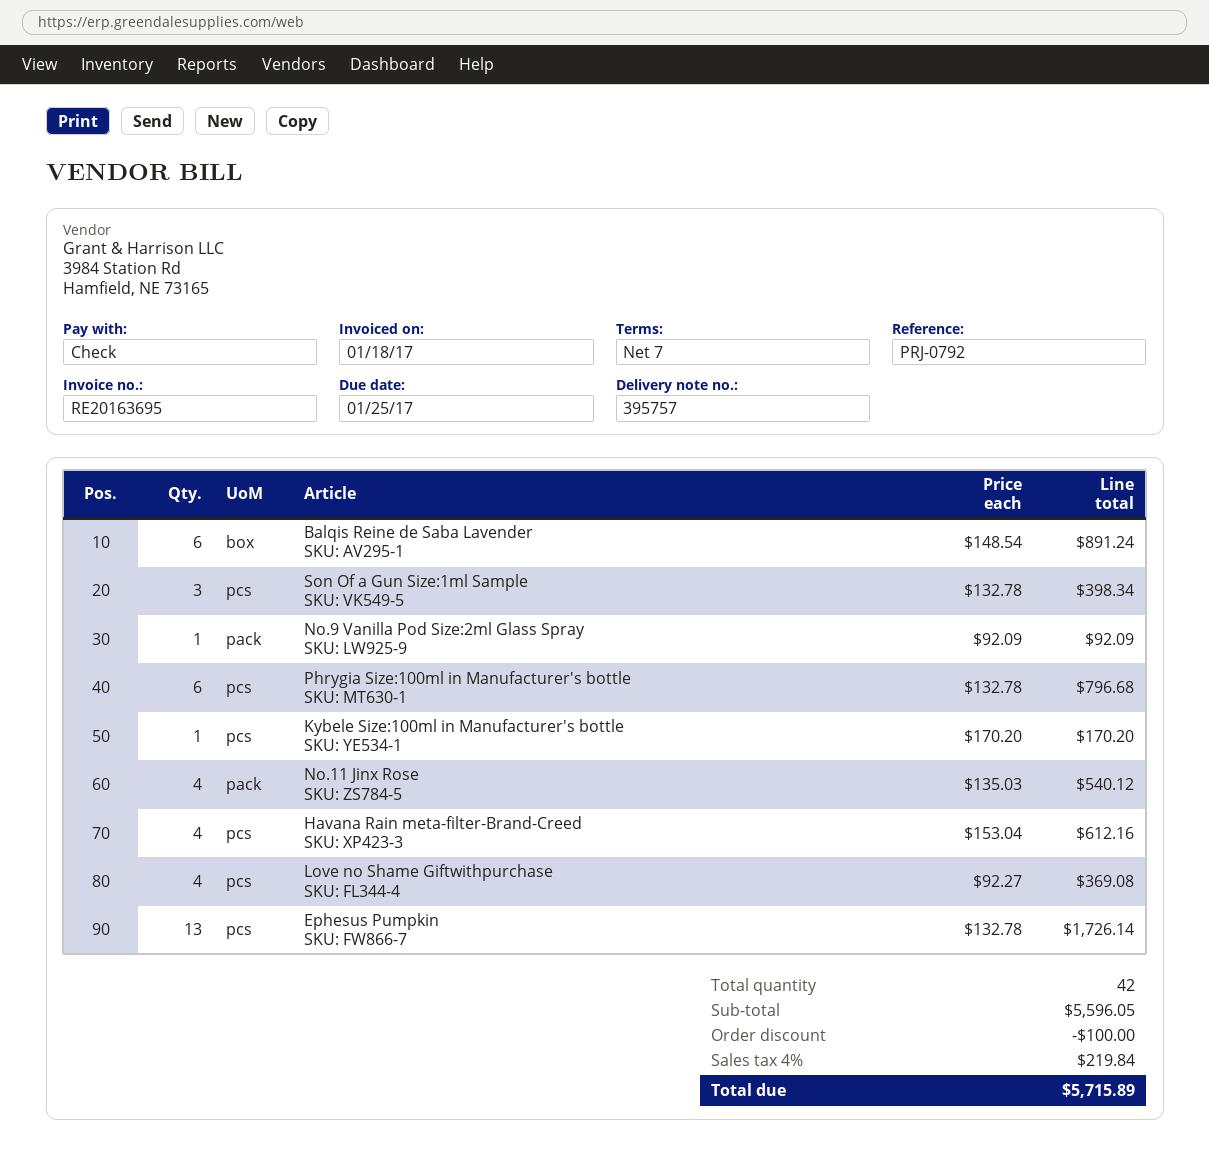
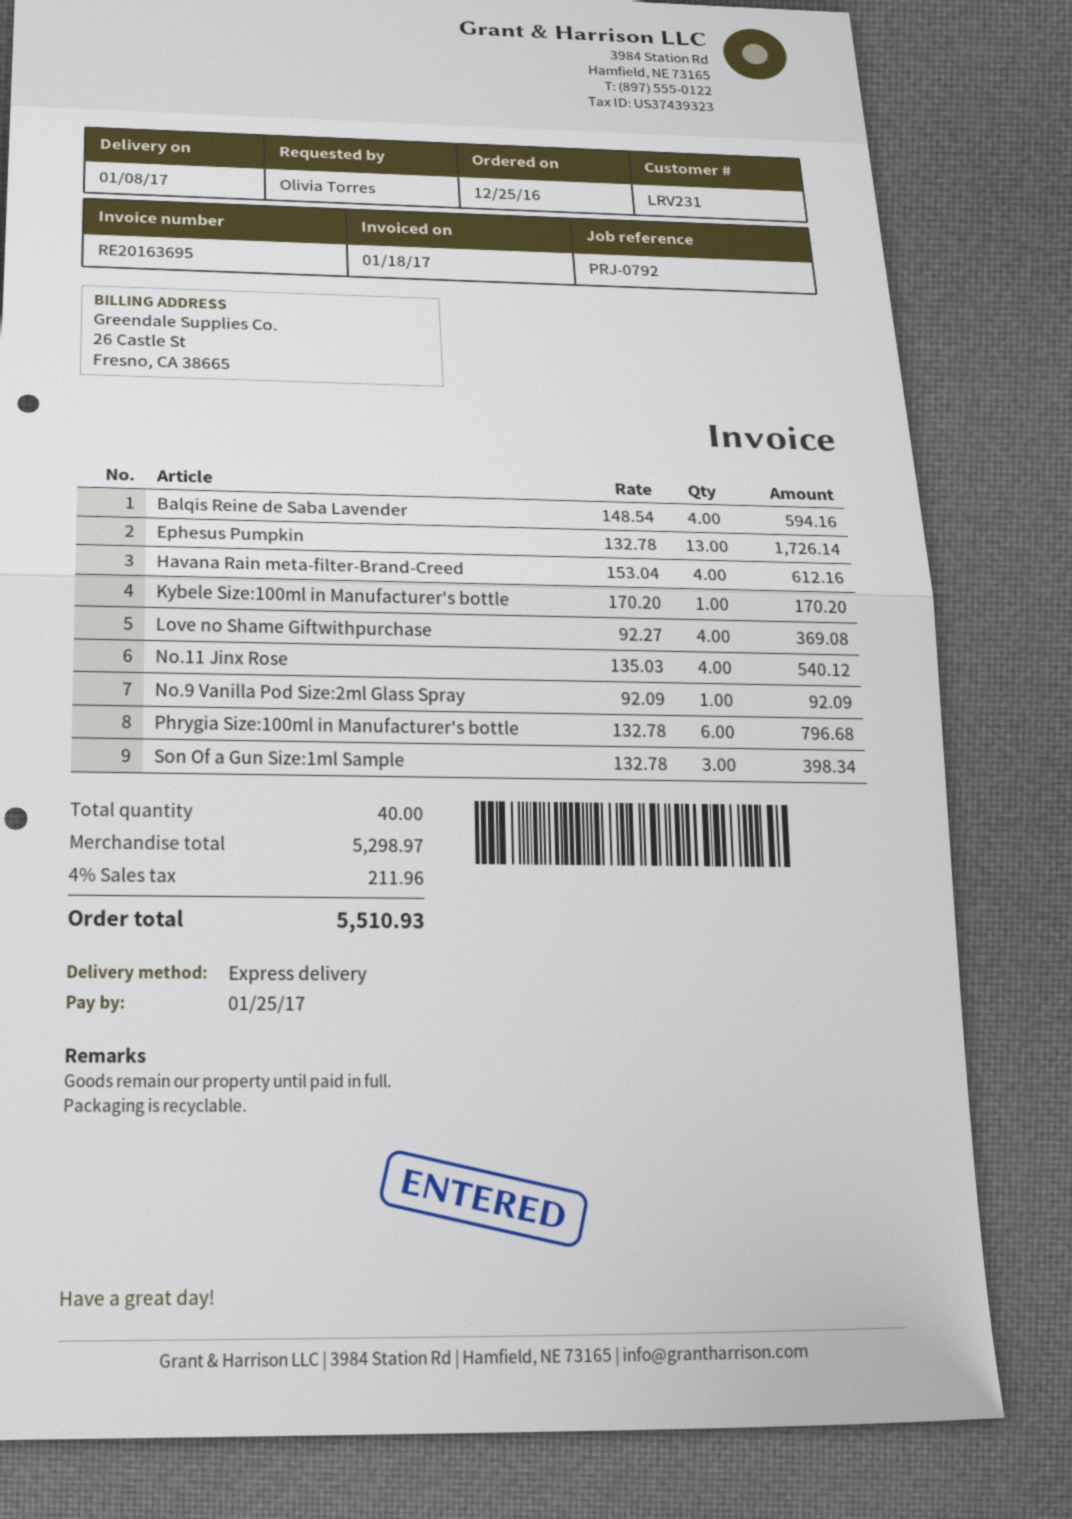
Balqis Reine de Saba Lavender: 6 x 148.54 = 891.24 -> 4 x 148.54 = 594.16
total quantity: 42 -> 40
subtotal: 5596.05 -> 5298.97
discount: 100.00 -> none
tax: 4% = 219.84 -> 4% = 211.96
total: 5715.89 -> 5510.93

